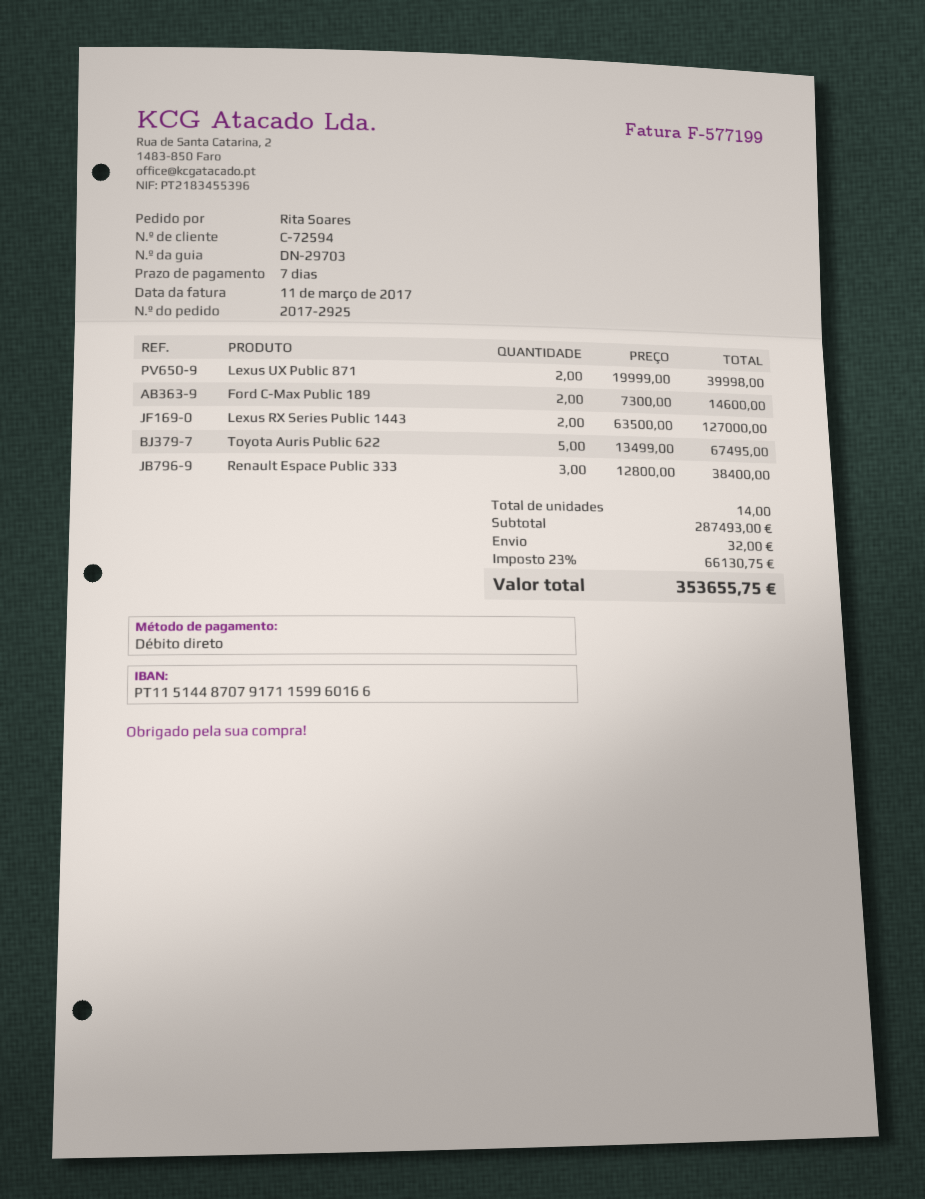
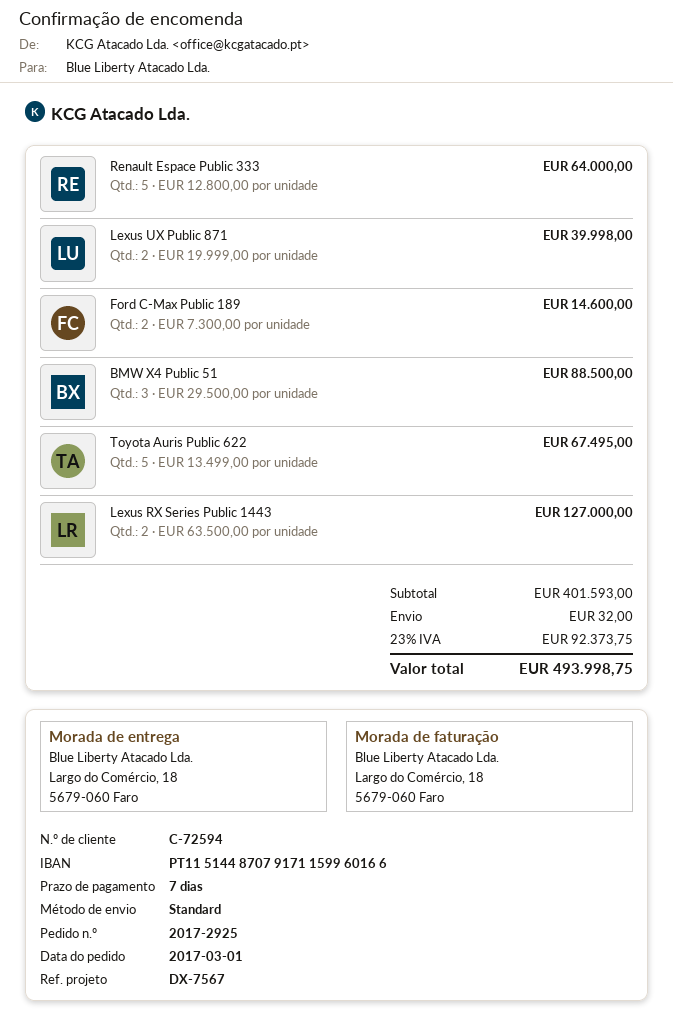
Renault Espace Public 333: 3 x 12800.00 = 38400.00 -> 5 x 12800.00 = 64000.00
BMW X4 Public 51: none -> 3 x 29500.00 = 88500.00
subtotal: 287493.00 -> 401593.00
tax: 23% = 66130.75 -> 23% = 92373.75
total: 353655.75 -> 493998.75

